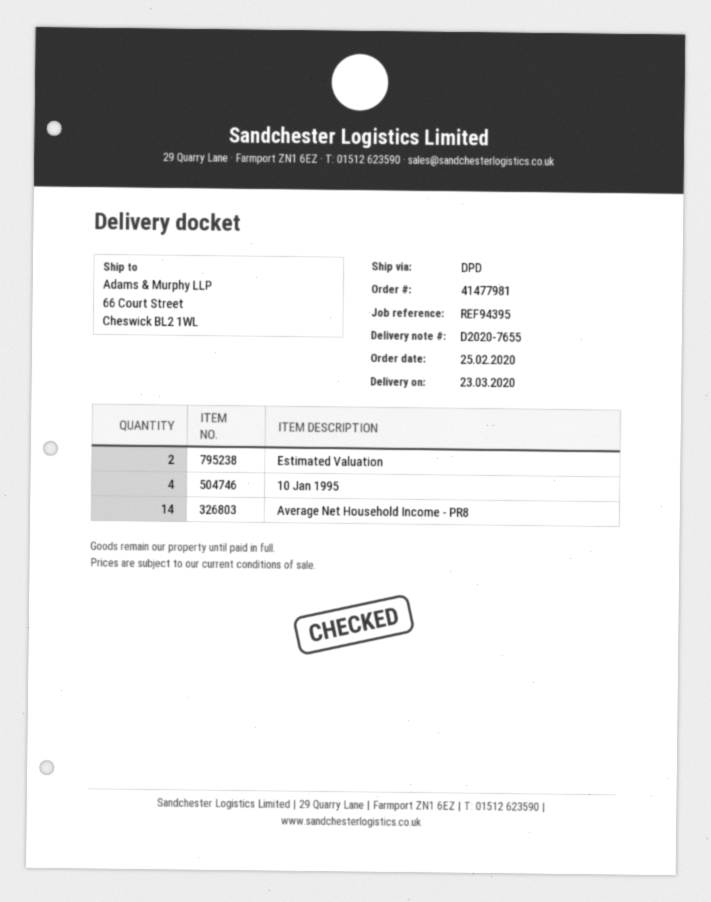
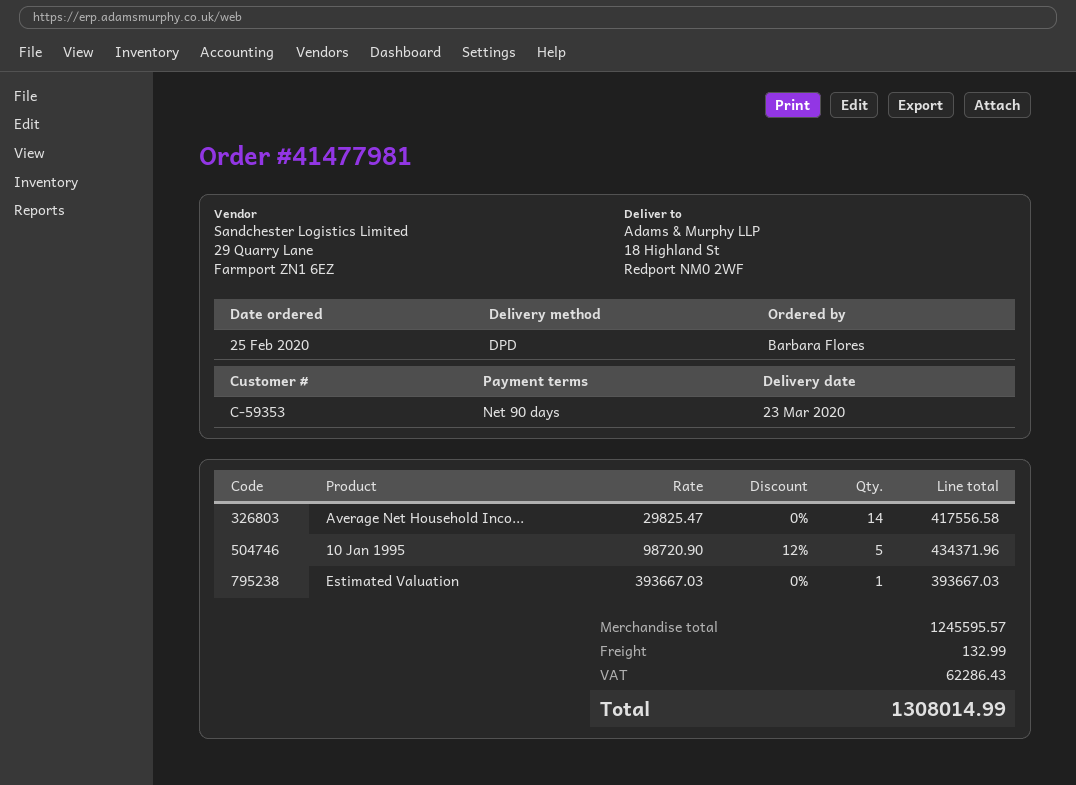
ship to: 66 Court Street, Cheswick BL2 1WL -> 18 Highland St, Redport NM0 2WF
Estimated Valuation: 2 -> 1
10 Jan 1995: 4 -> 5

